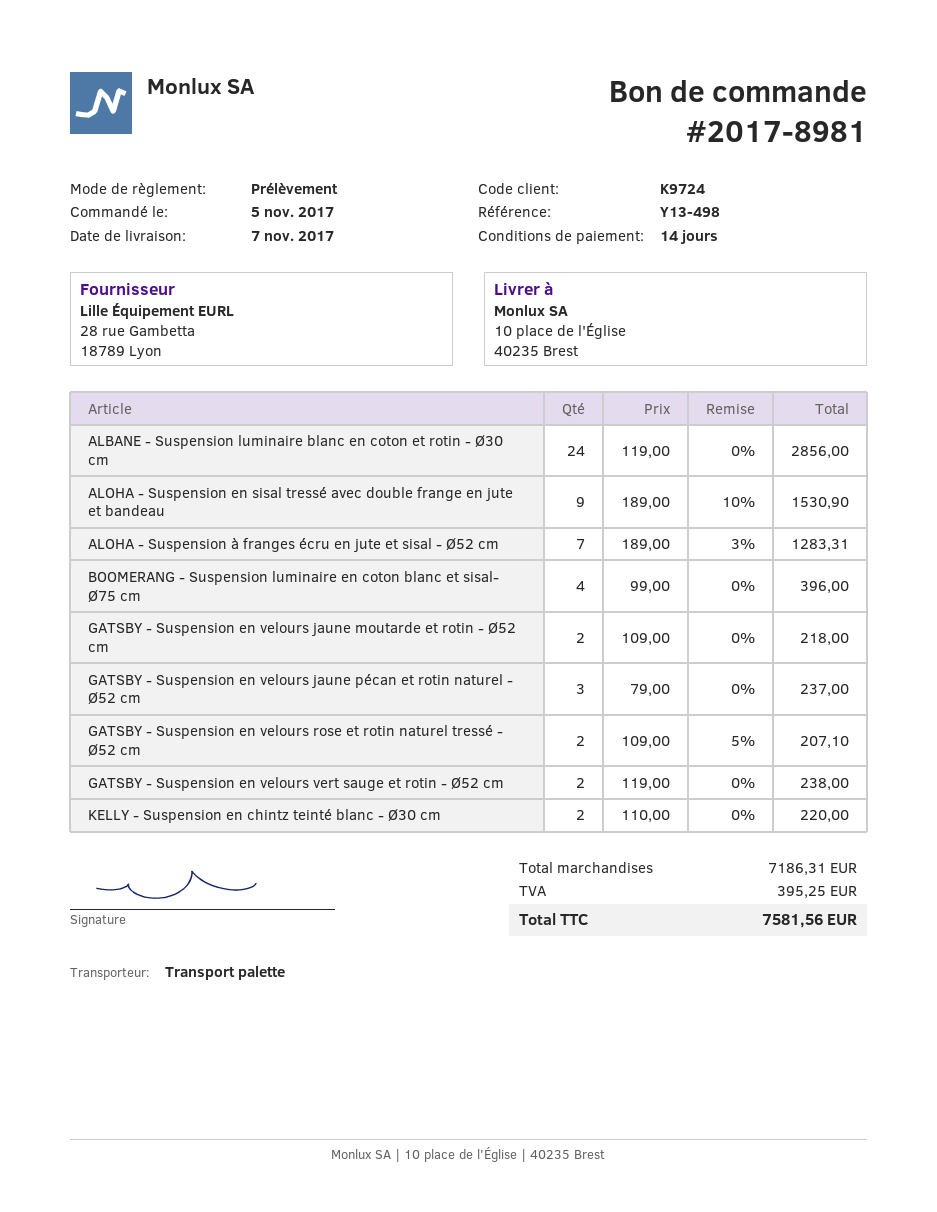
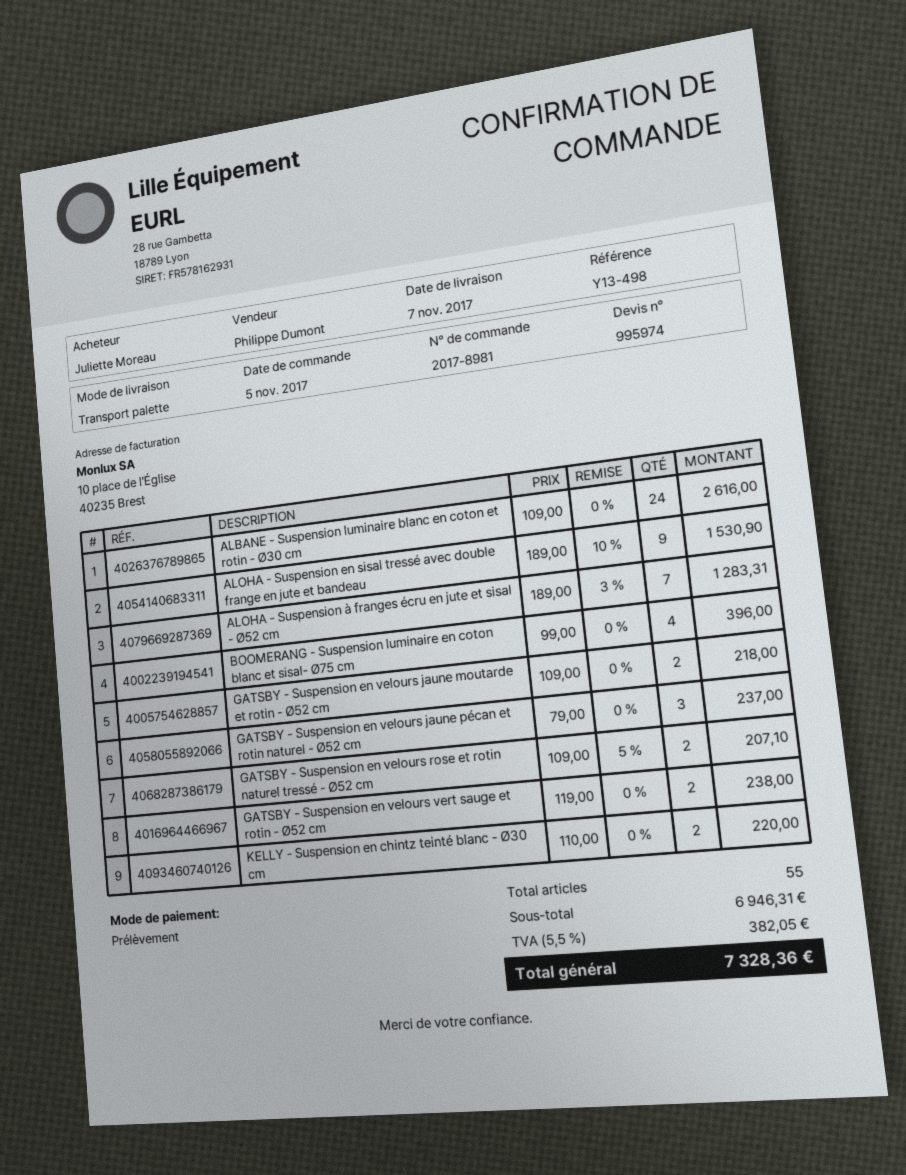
ALBANE - Suspension luminaire blanc en coton et rotin - Ø30 cm: 24 x 119.00 = 2856.00 -> 24 x 109.00 = 2616.00
subtotal: 7186.31 -> 6946.31
tax: 395.25 -> 382.05
total: 7581.56 -> 7328.36

